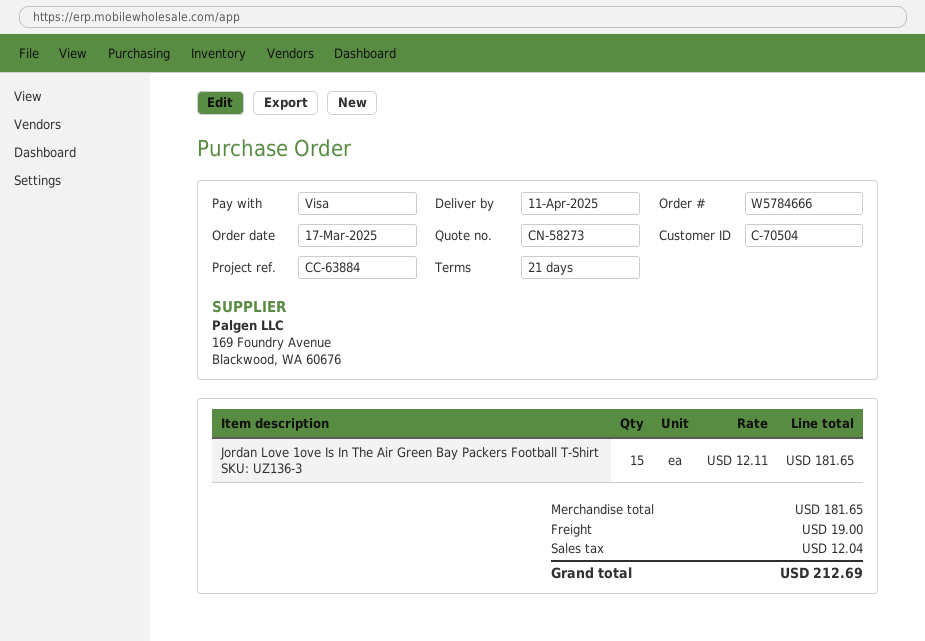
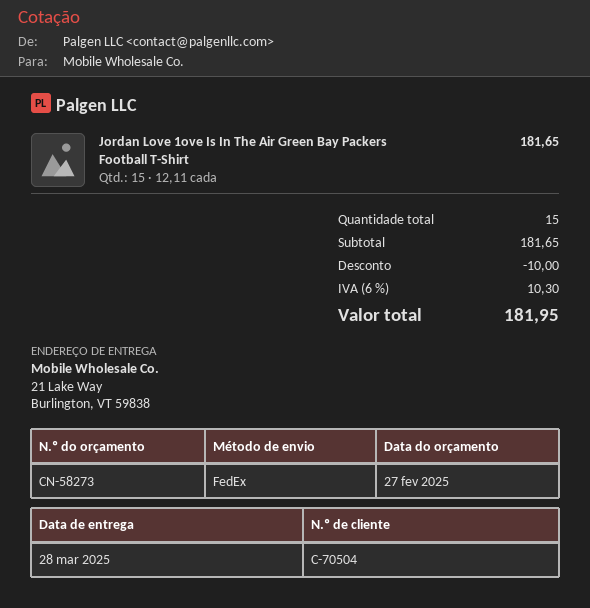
delivery date: 2025-04-11 -> 2025-03-28
discount: none -> 10.00
shipping: 19.00 -> none
tax: 12.04 -> 10.30
total: 212.69 -> 181.95

